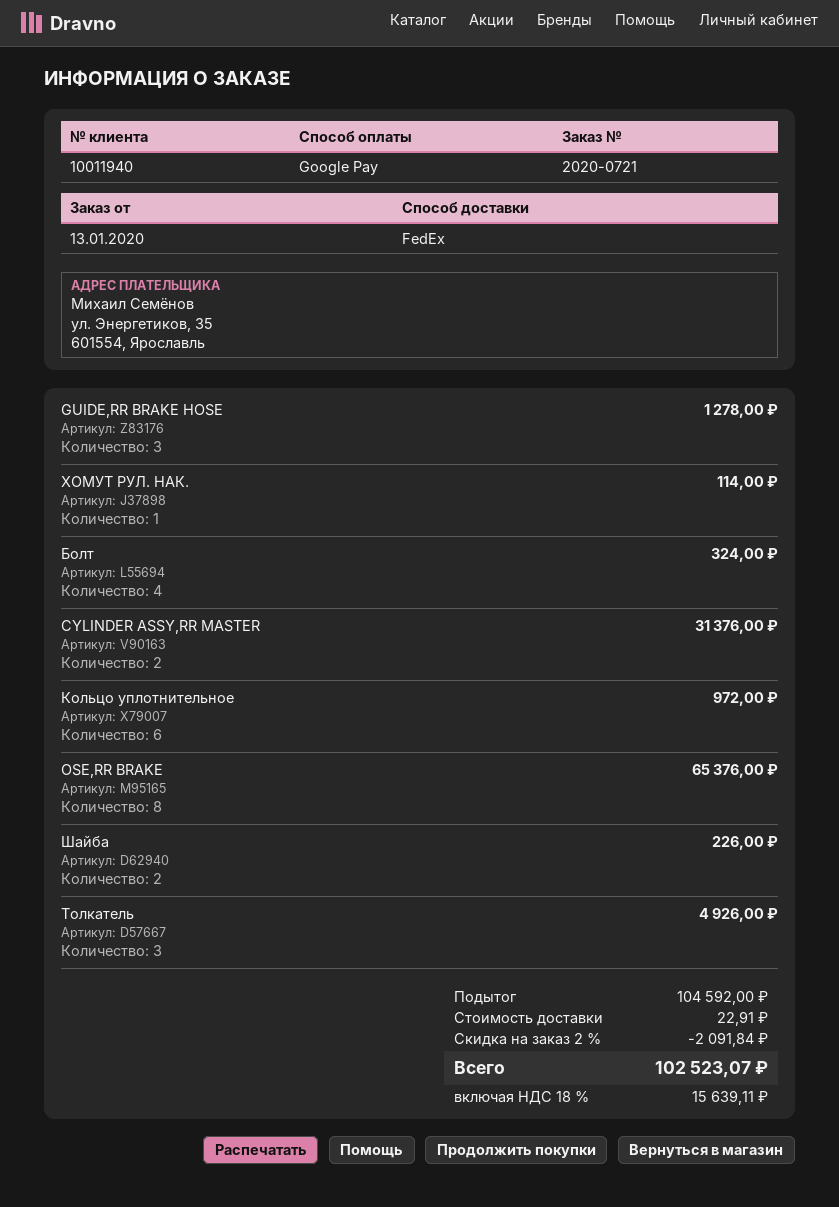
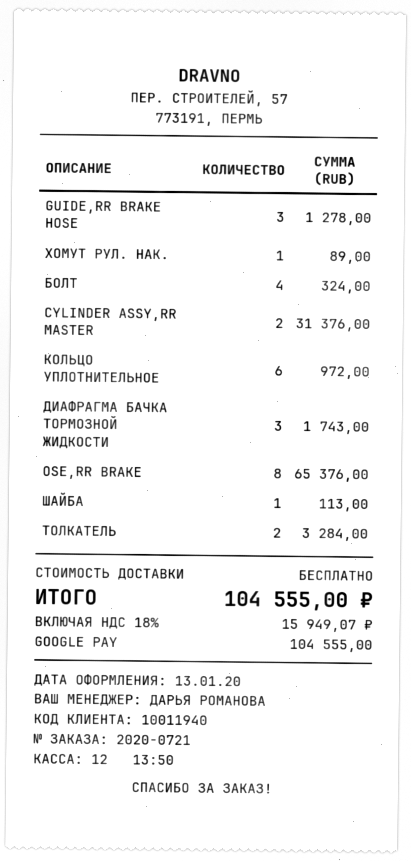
ХОМУТ РУЛ. НАК.: 1 for 114.00 -> 1 for 89.00
Шайба: 2 for 226.00 -> 1 for 113.00
Толкатель: 3 for 4926.00 -> 2 for 3284.00
ДИАФРАГМА БАЧКА ТОРМОЗНОЙ ЖИДКОСТИ: none -> 3 for 1743.00
discount: 2% = 2091.84 -> none
shipping: 22.91 -> 0.00
tax: 18% = 15639.11 -> 18% = 15949.07
total: 102523.07 -> 104555.00

